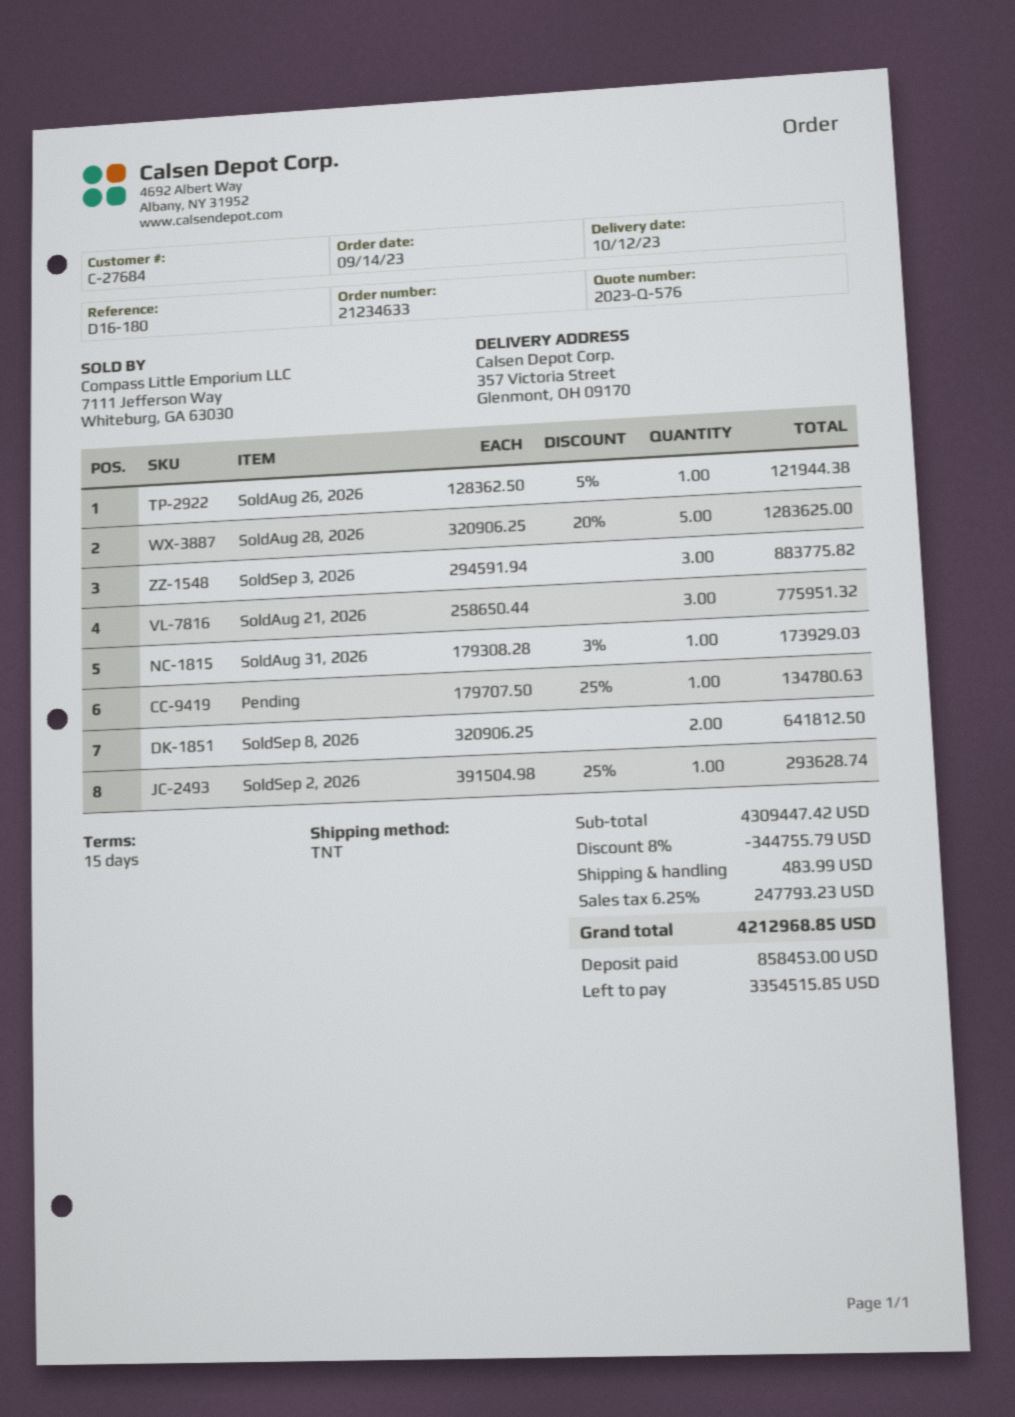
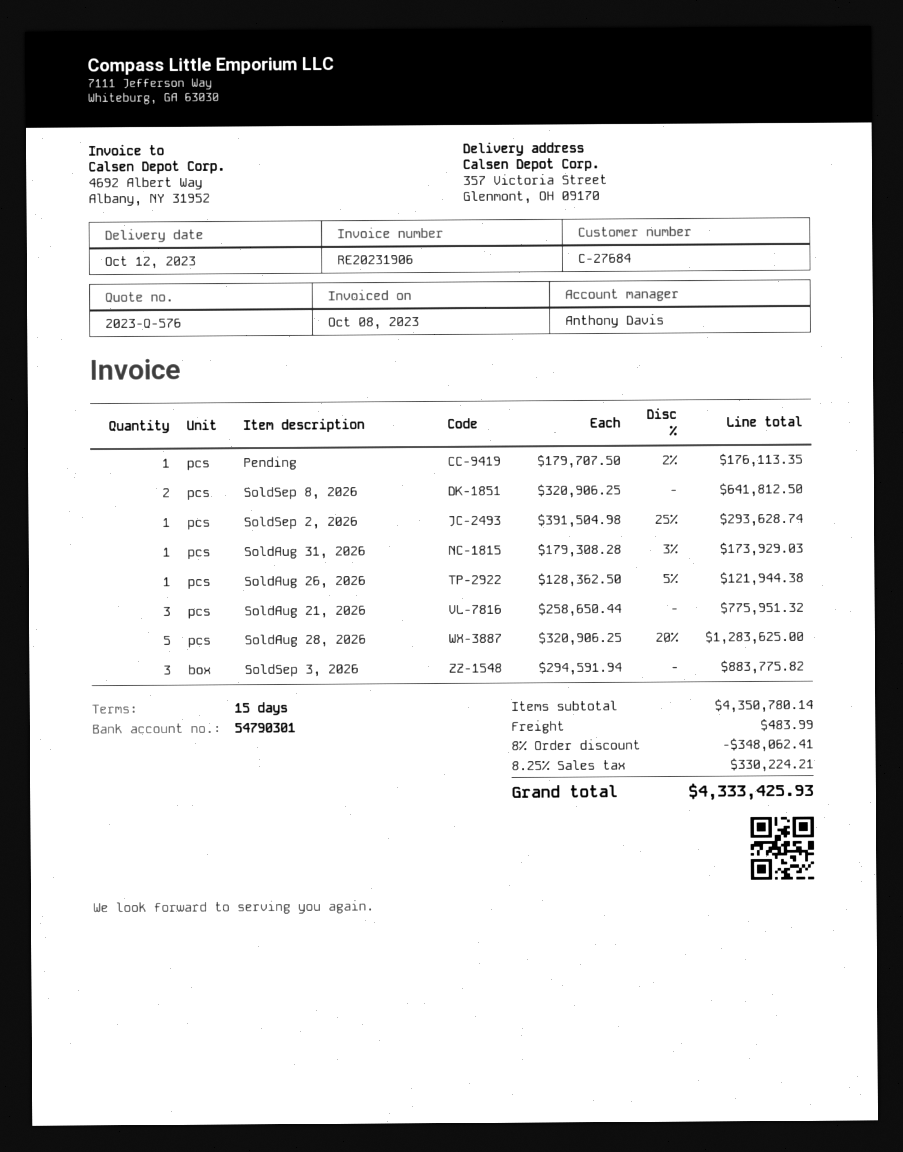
Pending: 1 x 179707.50 - 25% = 134780.63 -> 1 x 179707.50 - 2% = 176113.35
subtotal: 4309447.42 -> 4350780.14
discount: 8% = 344755.79 -> 8% = 348062.41
tax: 6.25% = 247793.23 -> 8.25% = 330224.21
total: 4212968.85 -> 4333425.93

